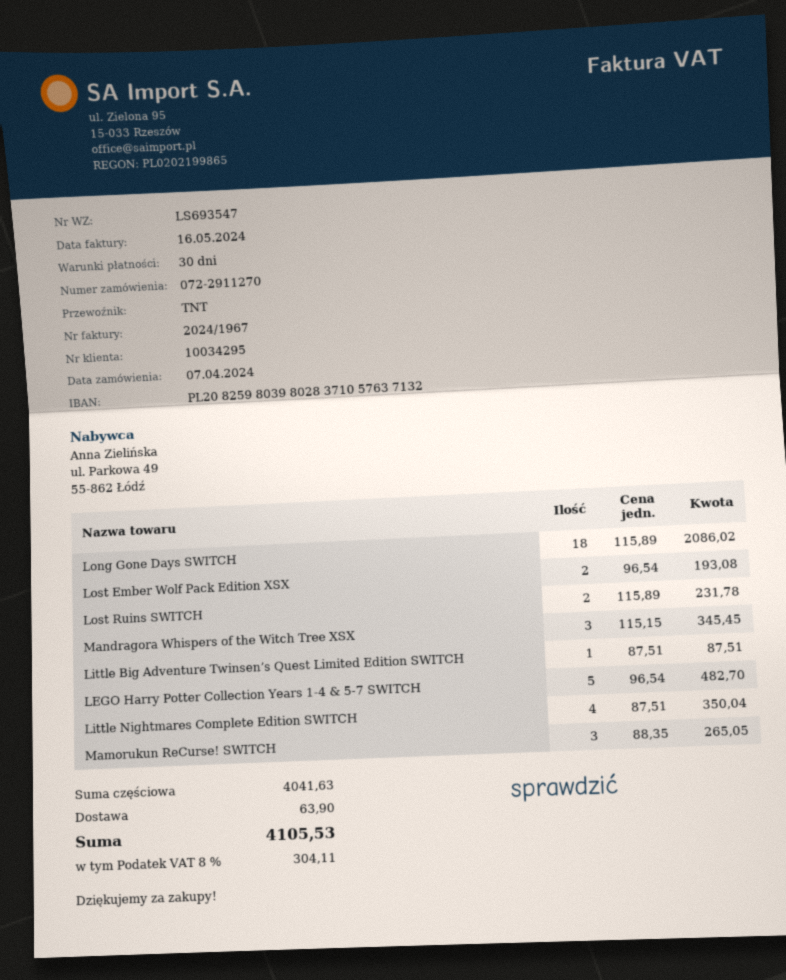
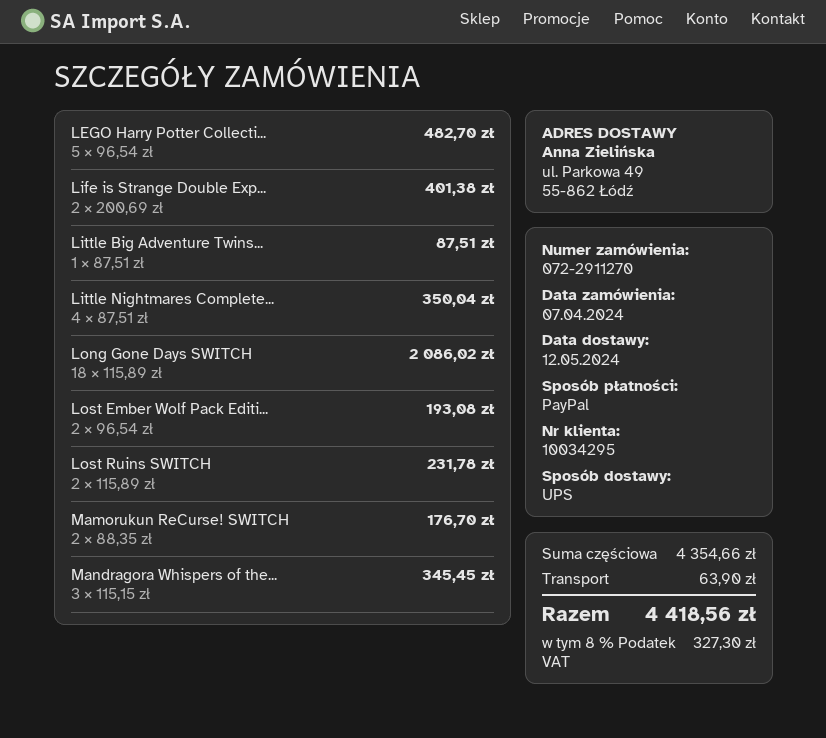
shipping method: TNT -> UPS
Mamorukun ReCurse! SWITCH: 3 x 88.35 = 265.05 -> 2 x 88.35 = 176.70
Life is Strange Double Exp...: none -> 2 x 200.69 = 401.38
subtotal: 4041.63 -> 4354.66
tax: 8% = 304.11 -> 8% = 327.30
total: 4105.53 -> 4418.56

